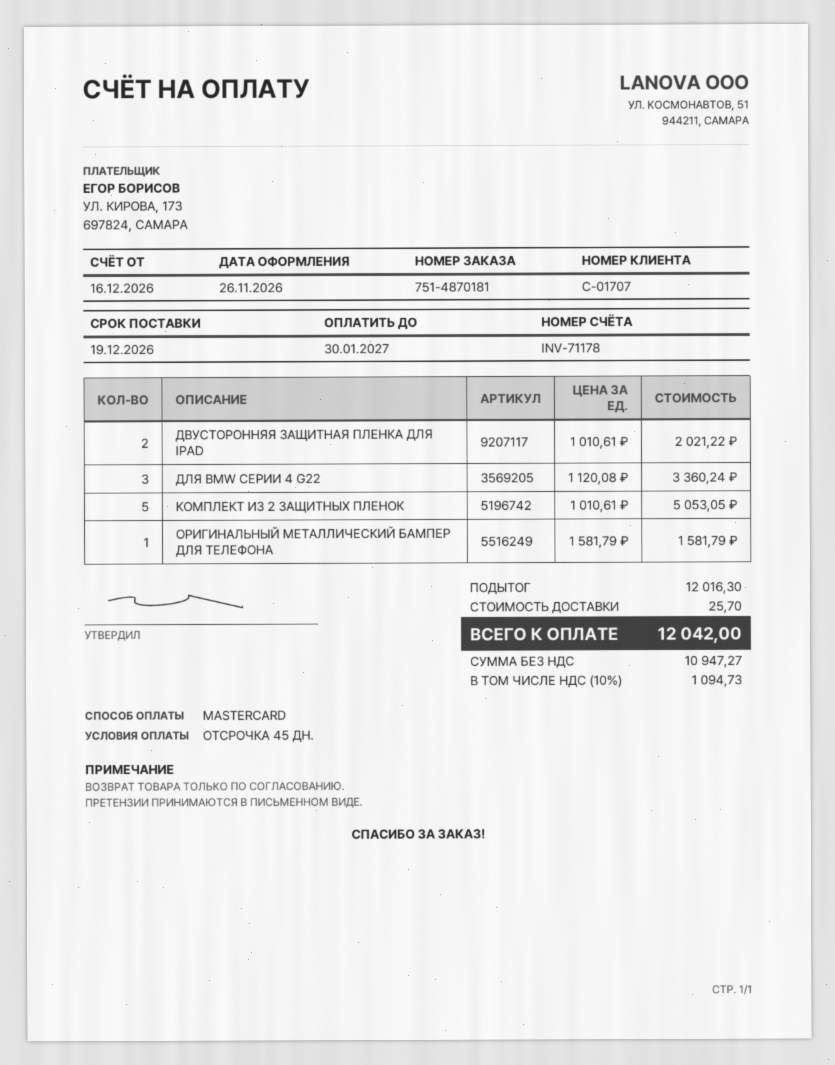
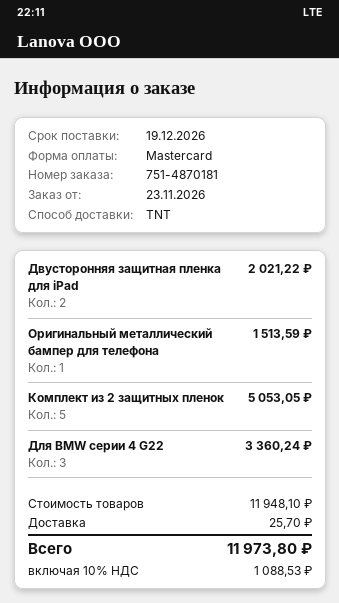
order date: 2026-11-26 -> 2026-11-23
ОРИГИНАЛЬНЫЙ МЕТАЛЛИЧЕСКИЙ БАМПЕР ДЛЯ ТЕЛЕФОНА: 1 for 1581.79 -> 1 for 1513.59
subtotal: 12016.30 -> 11948.10
tax: 10% = 1094.73 -> 10% = 1088.53
total: 12042.00 -> 11973.80

